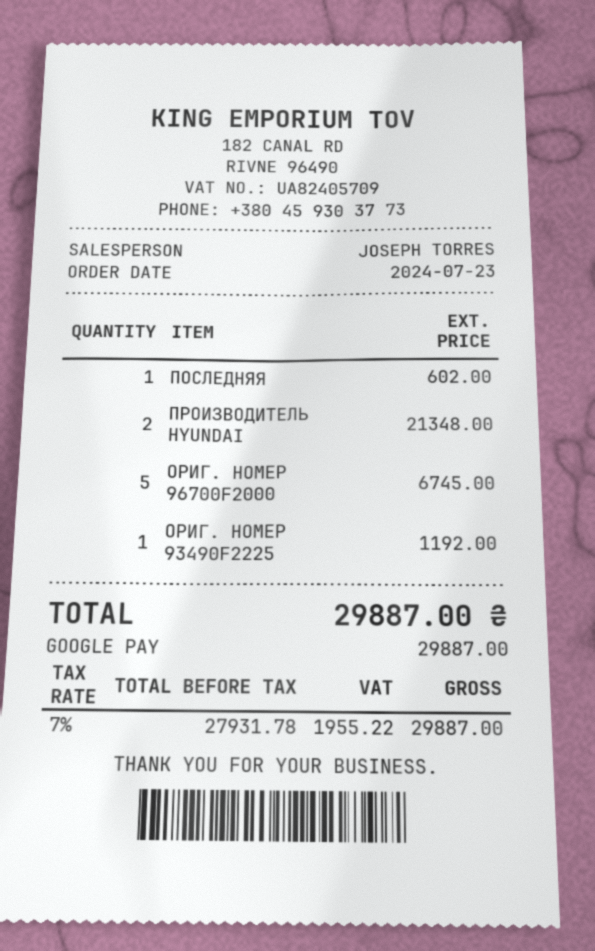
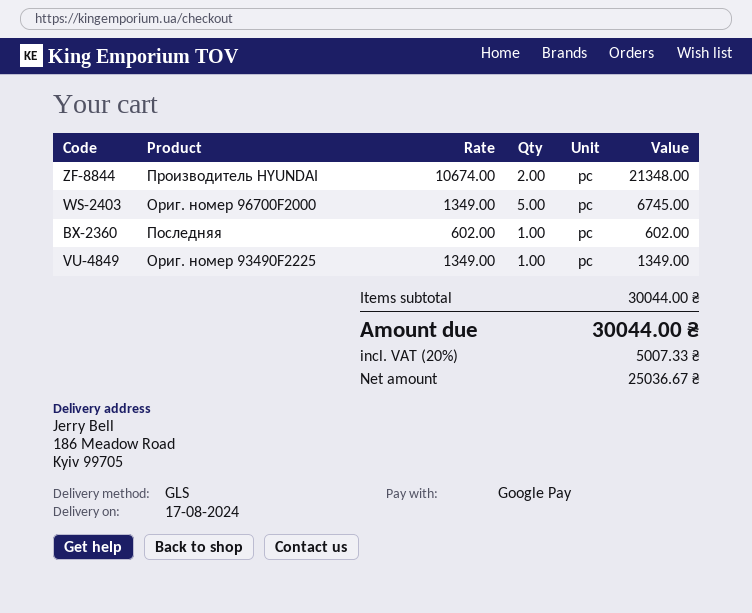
ОРИГ. НОМЕР 93490F2225: 1 for 1192.00 -> 1 for 1349.00
net: 27931.78 -> 25036.67
tax: 7% = 1955.22 -> 20% = 5007.33
total: 29887.00 -> 30044.00

